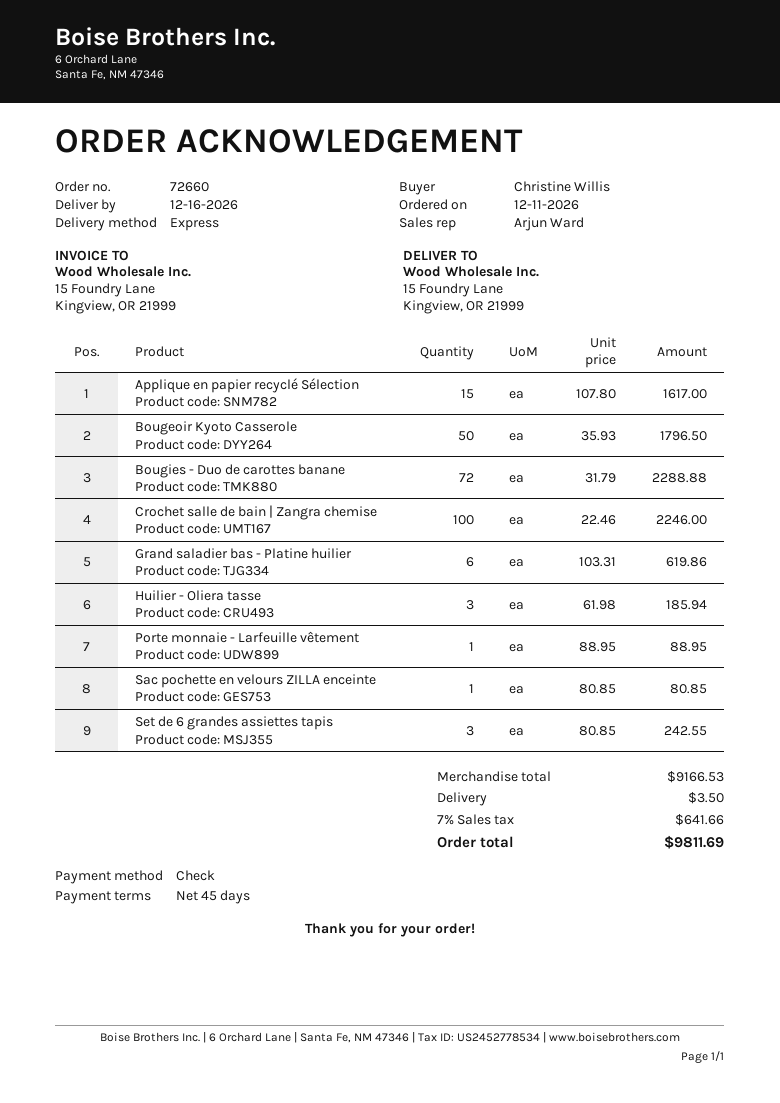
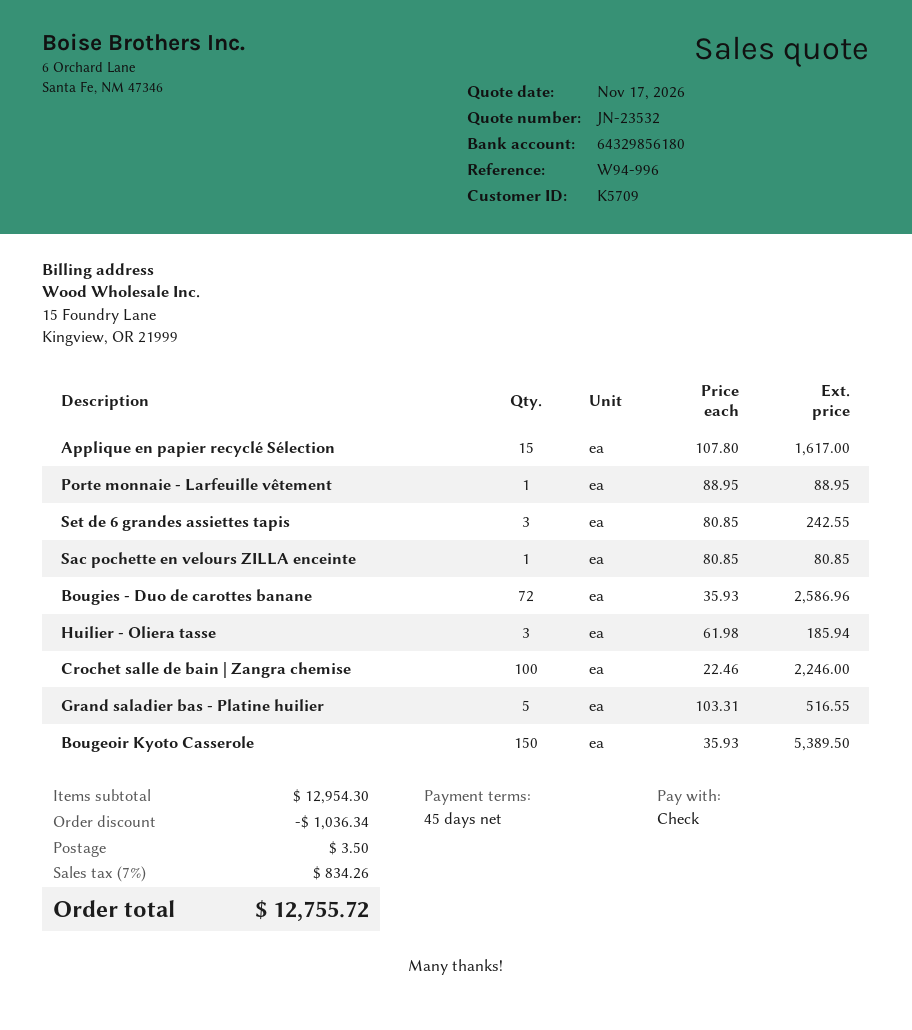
Bougeoir Kyoto Casserole: 50 x 35.93 = 1796.50 -> 150 x 35.93 = 5389.50
Bougies - Duo de carottes banane: 72 x 31.79 = 2288.88 -> 72 x 35.93 = 2586.96
Grand saladier bas - Platine huilier: 6 x 103.31 = 619.86 -> 5 x 103.31 = 516.55
subtotal: 9166.53 -> 12954.30
discount: none -> 1036.34
tax: 7% = 641.66 -> 7% = 834.26
total: 9811.69 -> 12755.72

